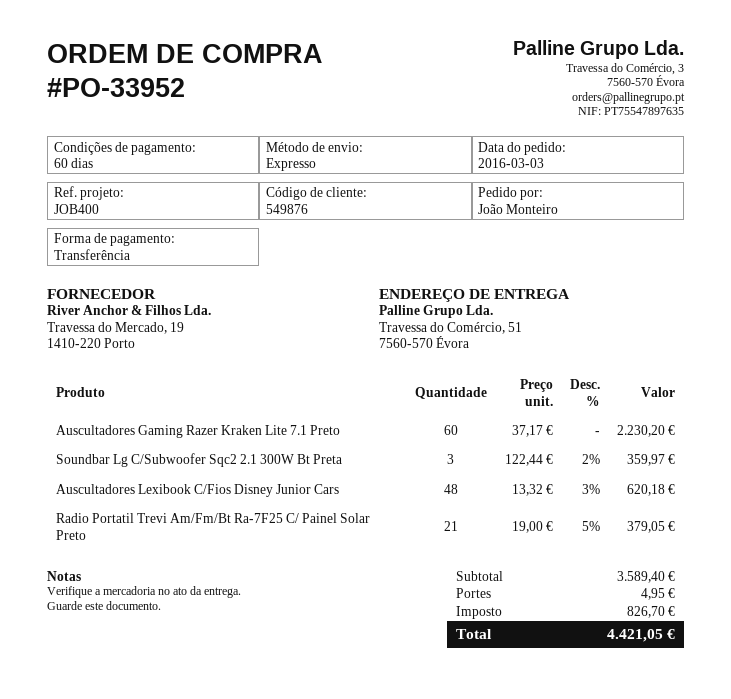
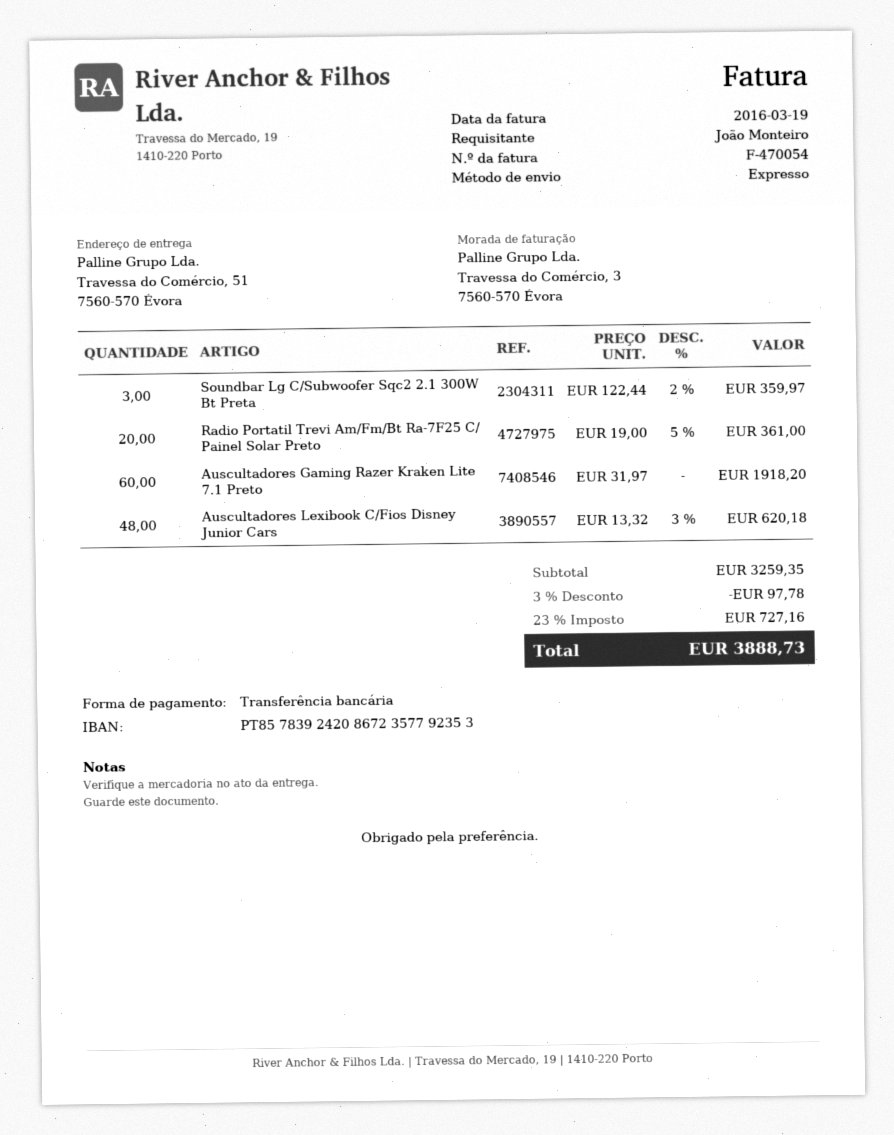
Auscultadores Gaming Razer Kraken Lite 7.1 Preto: 60 x 37.17 = 2230.20 -> 60 x 31.97 = 1918.20
Radio Portatil Trevi Am/Fm/Bt Ra-7F25 C/ Painel Solar Preto: 21 x 19.00 - 5% = 379.05 -> 20 x 19.00 - 5% = 361.00
subtotal: 3589.40 -> 3259.35
discount: none -> 3% = 97.78
shipping: 4.95 -> none
tax: 826.70 -> 727.16
total: 4421.05 -> 3888.73

